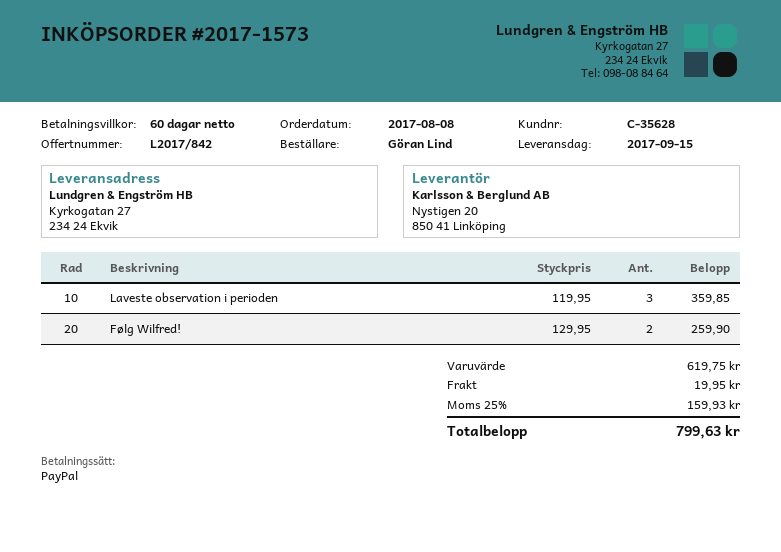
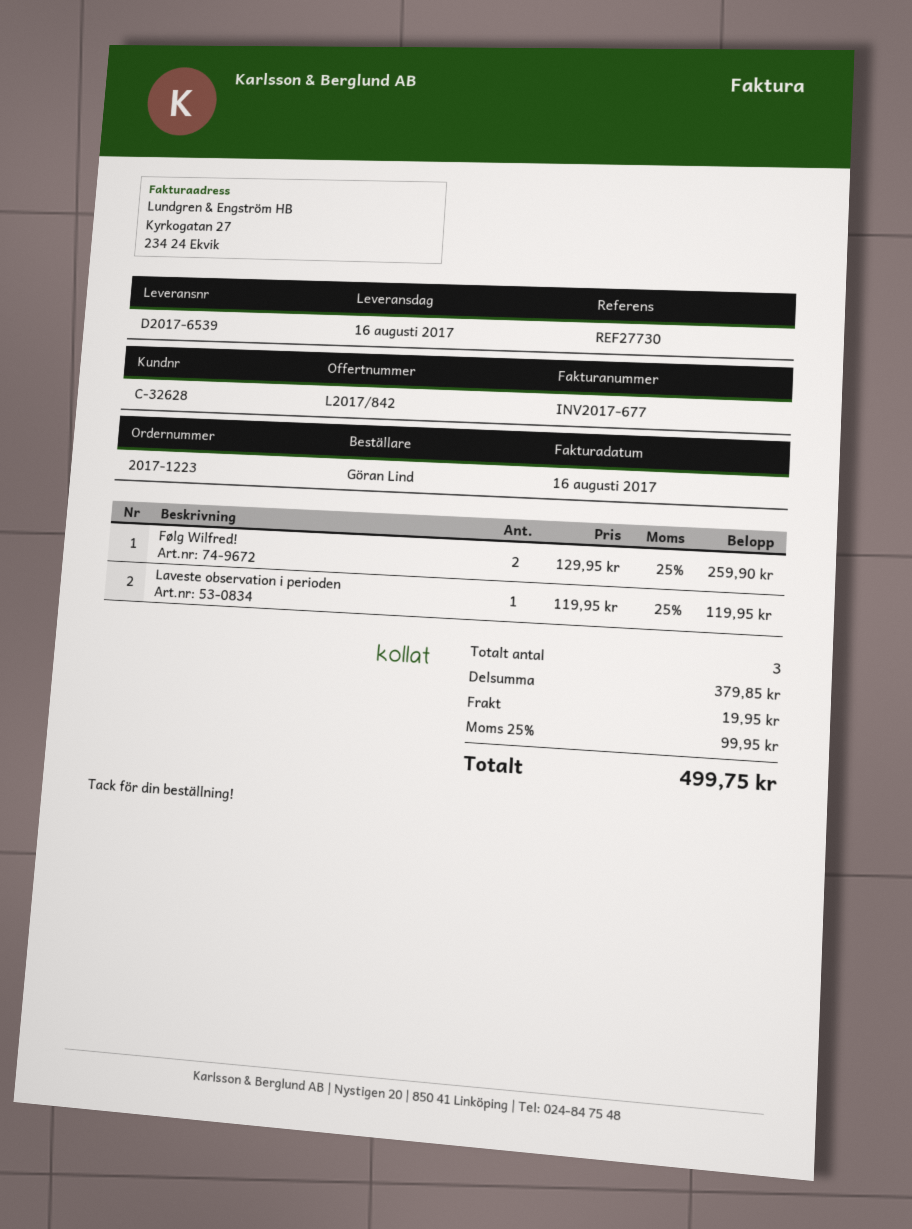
order number: 2017-1573 -> 2017-1223
delivery date: 2017-09-15 -> 2017-08-16
customer number: C-35628 -> C-32628
Laveste observation i perioden: 3 x 119.95 = 359.85 -> 1 x 119.95 = 119.95
subtotal: 619.75 -> 379.85
tax: 25% = 159.93 -> 25% = 99.95
total: 799.63 -> 499.75

